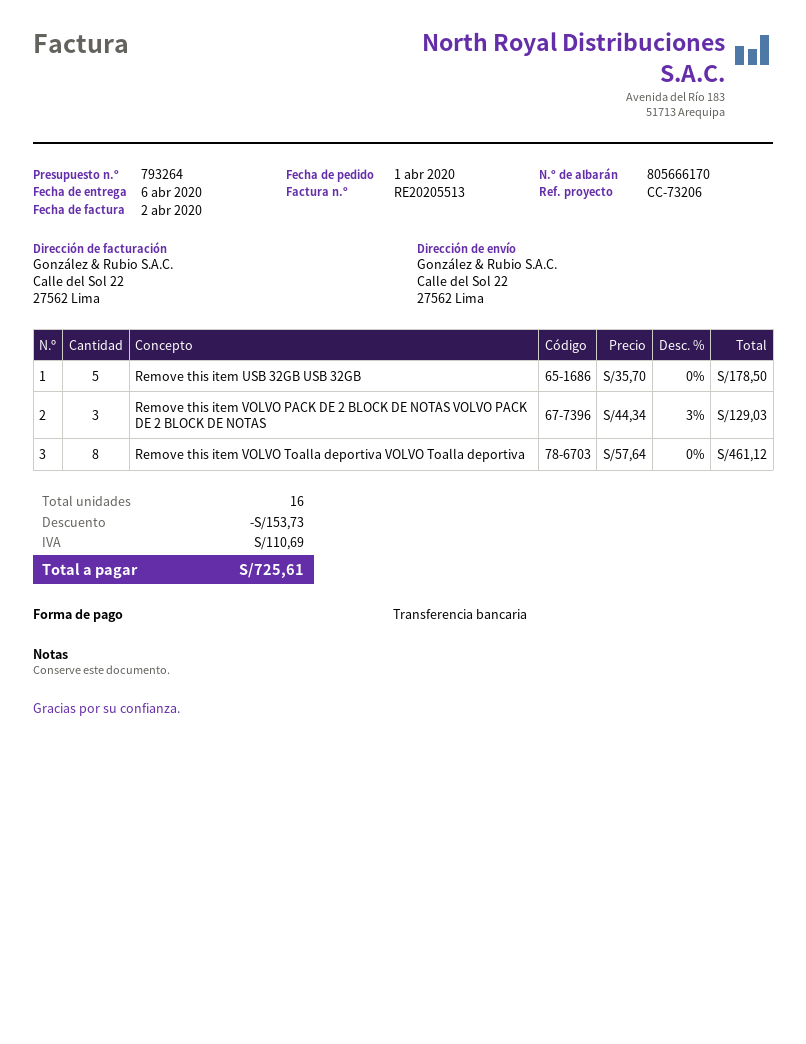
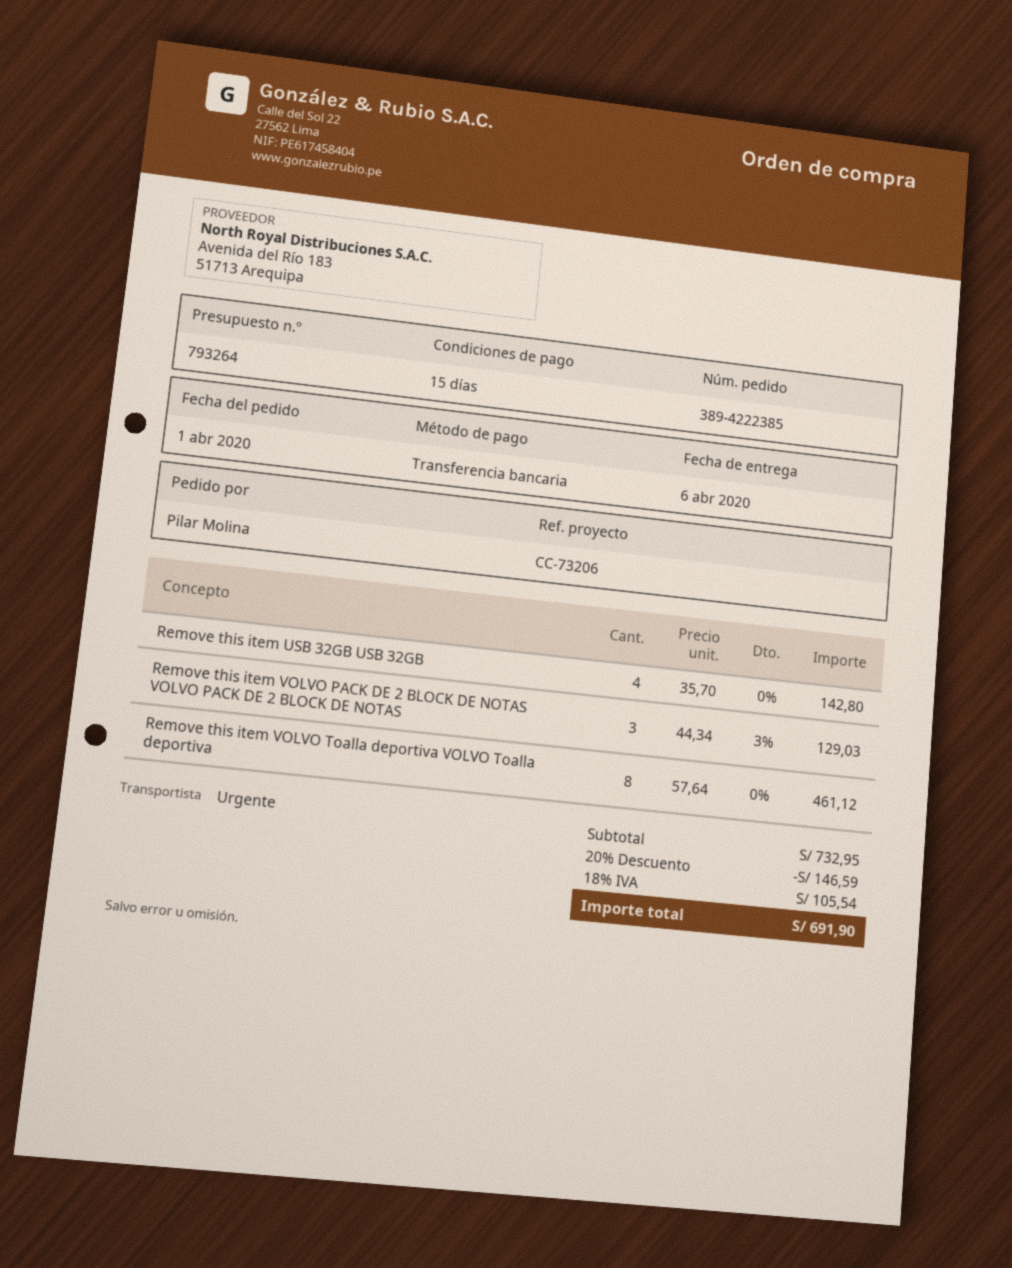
Remove this item USB 32GB USB 32GB: 5 x 35.70 = 178.50 -> 4 x 35.70 = 142.80
discount: 153.73 -> 146.59
tax: 110.69 -> 105.54
total: 725.61 -> 691.90

